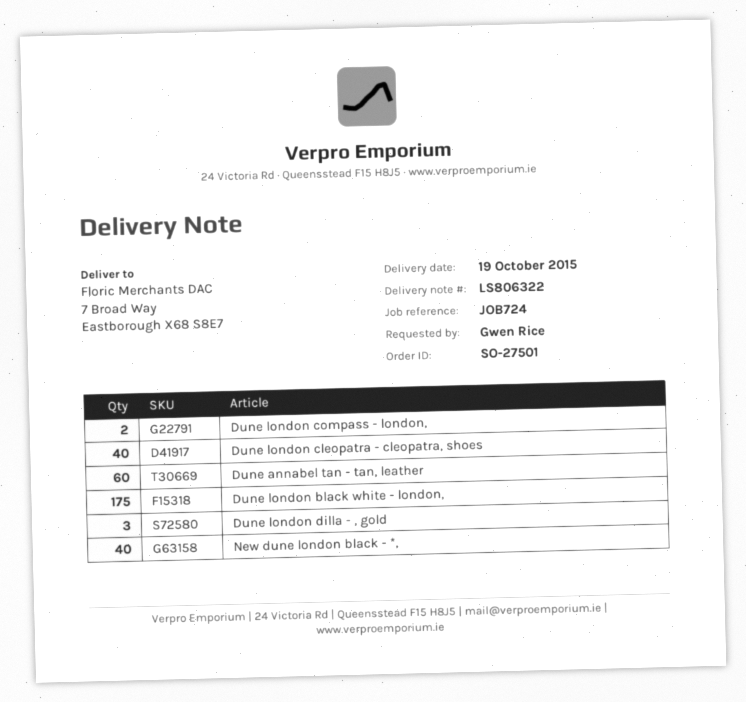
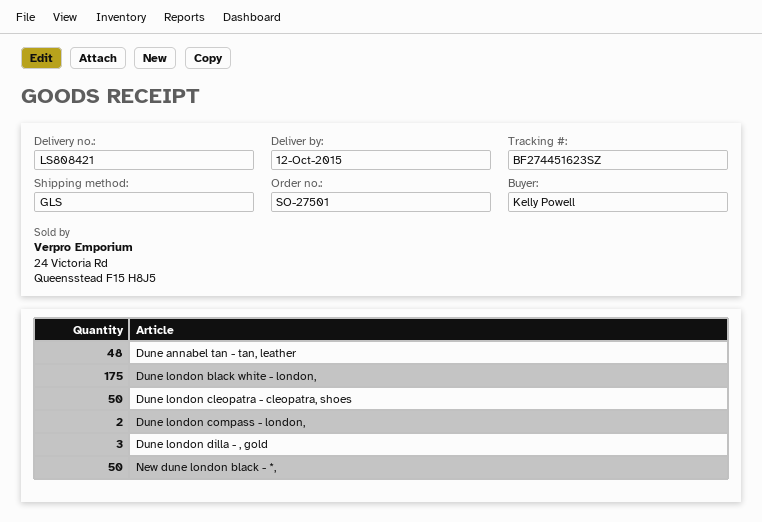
delivery note number: LS806322 -> LS808421
delivery date: 2015-10-19 -> 2015-10-12
ordered by: Gwen Rice -> Kelly Powell
Dune london cleopatra - cleopatra, shoes: 40 -> 50
Dune annabel tan - tan, leather: 60 -> 48
New dune london black - *,: 40 -> 50

